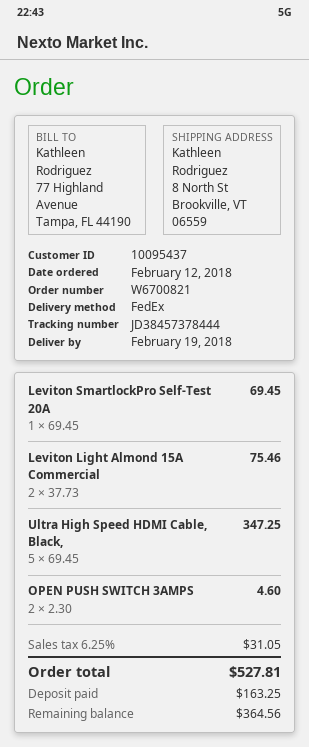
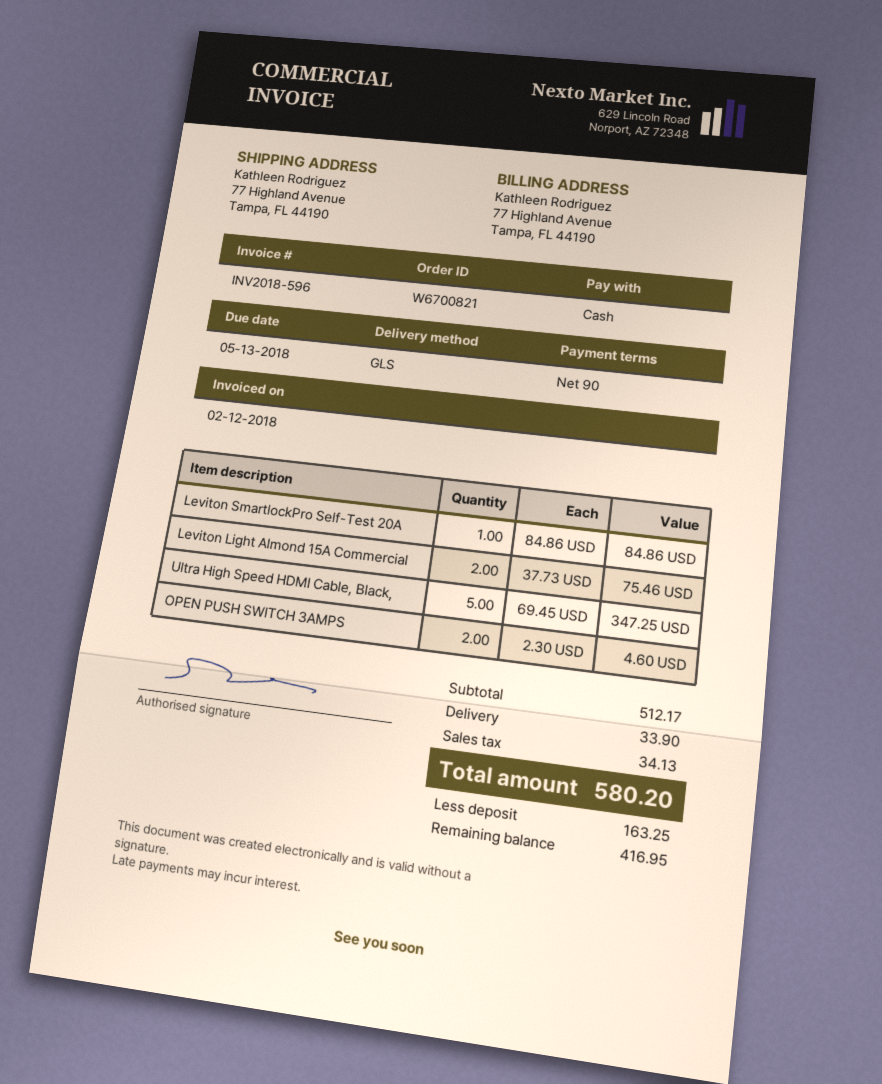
shipping method: FedEx -> GLS
ship to: 8 North St, Brookville, VT 06559 -> 77 Highland Avenue, Tampa, FL 44190
Leviton SmartlockPro Self-Test 20A: 1 x 69.45 = 69.45 -> 1 x 84.86 = 84.86
shipping: none -> 33.90
tax: 31.05 -> 34.13
total: 527.81 -> 580.20
balance: 364.56 -> 416.95

